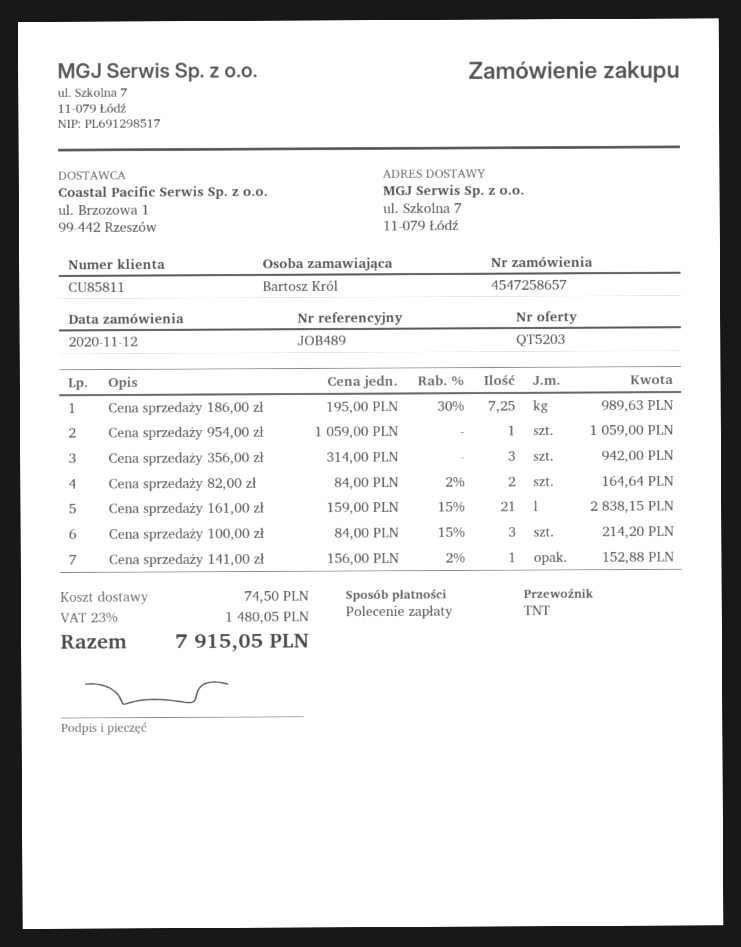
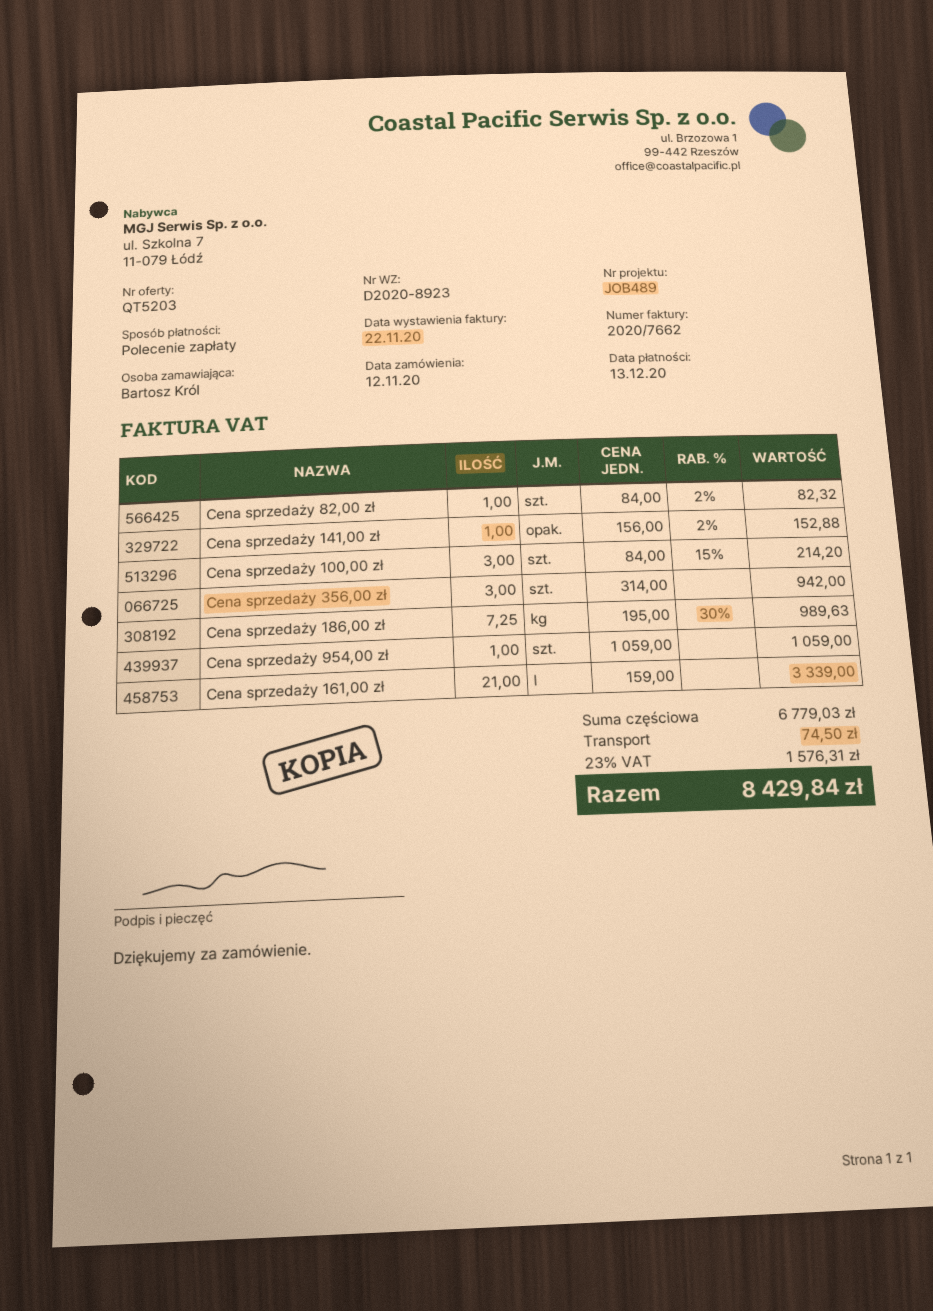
Cena sprzedaży 82,00 zł: 2 x 84.00 - 2% = 164.64 -> 1 x 84.00 - 2% = 82.32
Cena sprzedaży 161,00 zł: 21 x 159.00 - 15% = 2838.15 -> 21 x 159.00 = 3339.00
tax: 23% = 1480.05 -> 23% = 1576.31
total: 7915.05 -> 8429.84

